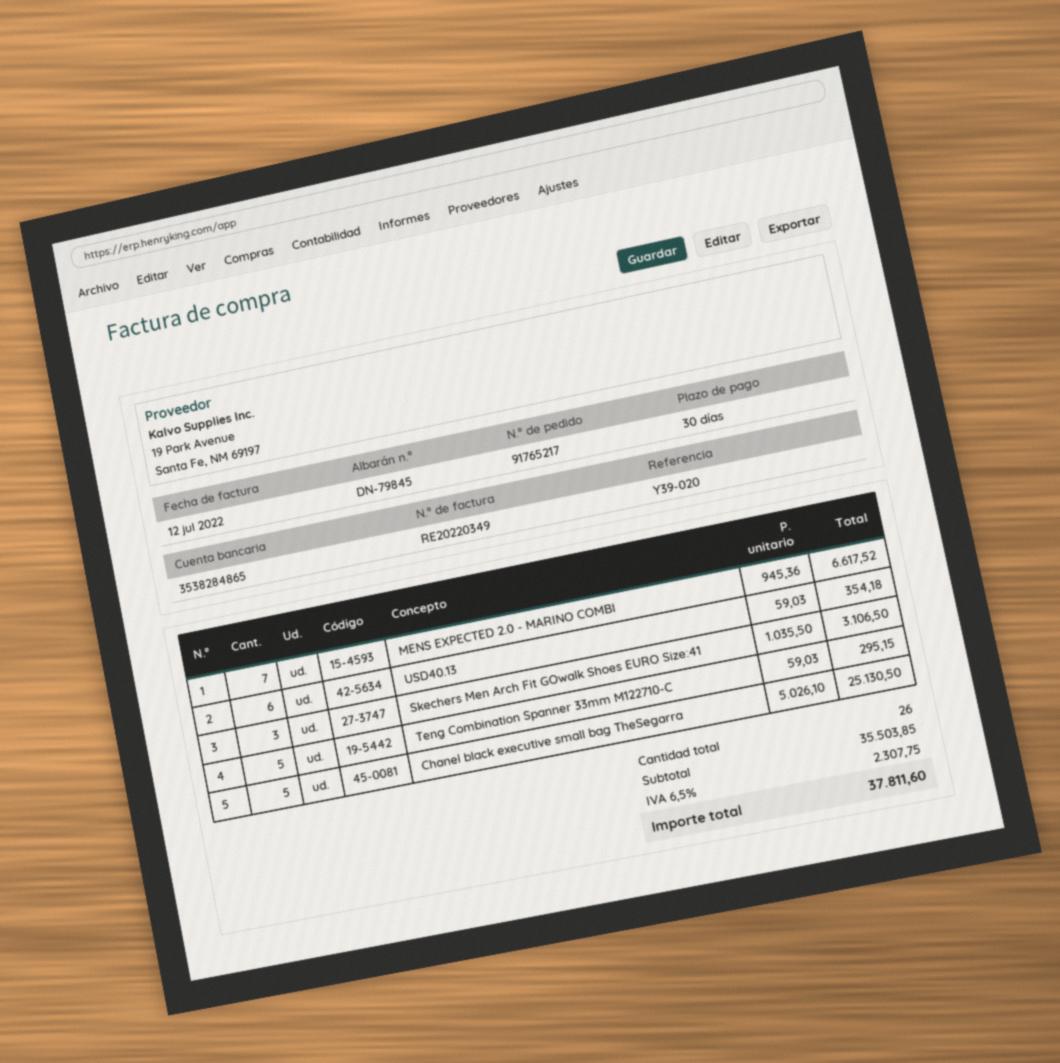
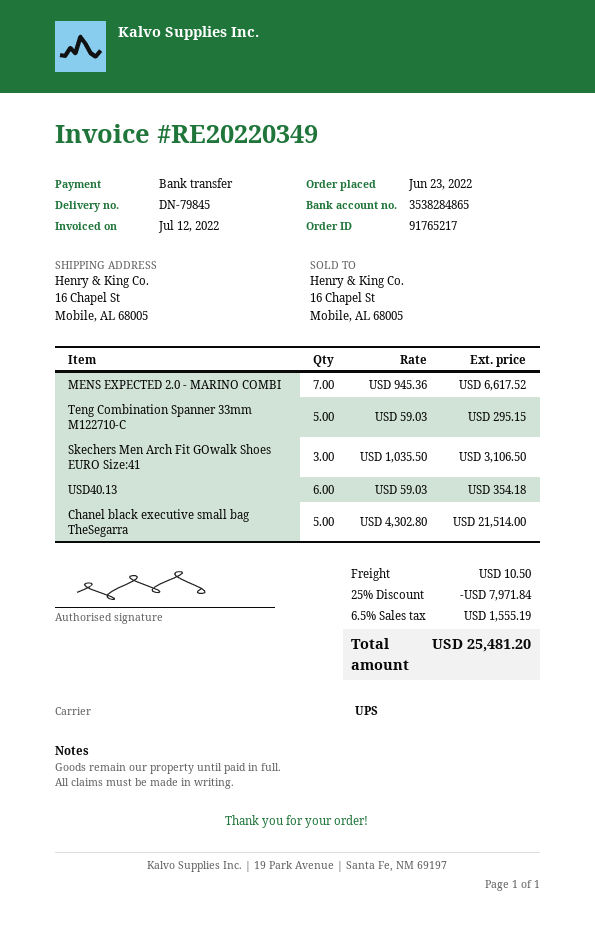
Chanel black executive small bag TheSegarra: 5 x 5026.10 = 25130.50 -> 5 x 4302.80 = 21514.00
discount: none -> 25% = 7971.84
shipping: none -> 10.50
tax: 6.5% = 2307.75 -> 6.5% = 1555.19
total: 37811.60 -> 25481.20

